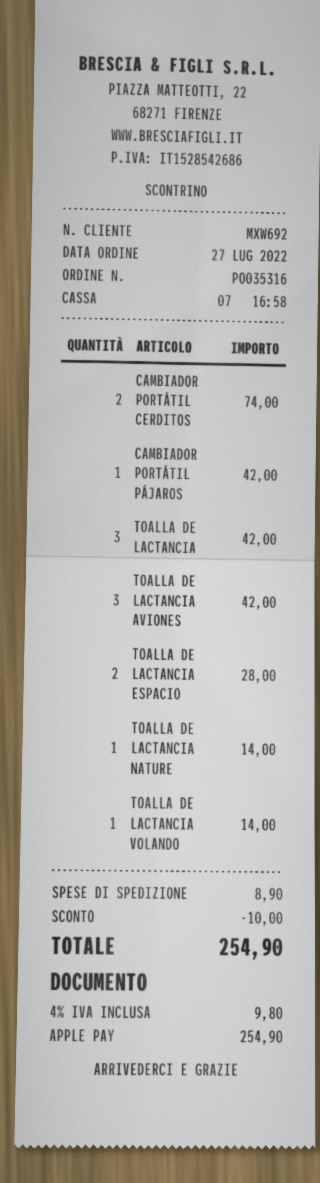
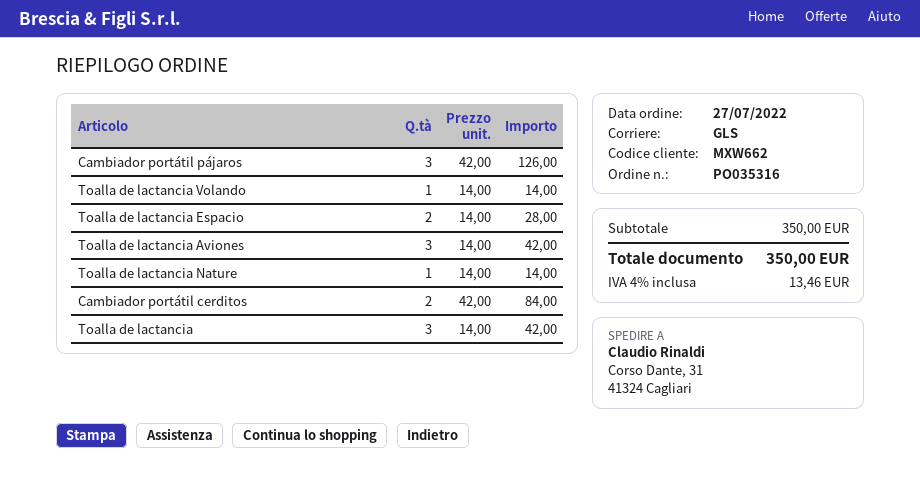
customer number: MXW692 -> MXW662
CAMBIADOR PORTÁTIL CERDITOS: 2 for 74.00 -> 2 for 84.00
CAMBIADOR PORTÁTIL PÁJAROS: 1 for 42.00 -> 3 for 126.00
discount: 10.00 -> none
shipping: 8.90 -> none
tax: 4% = 9.80 -> 4% = 13.46
total: 254.90 -> 350.00

